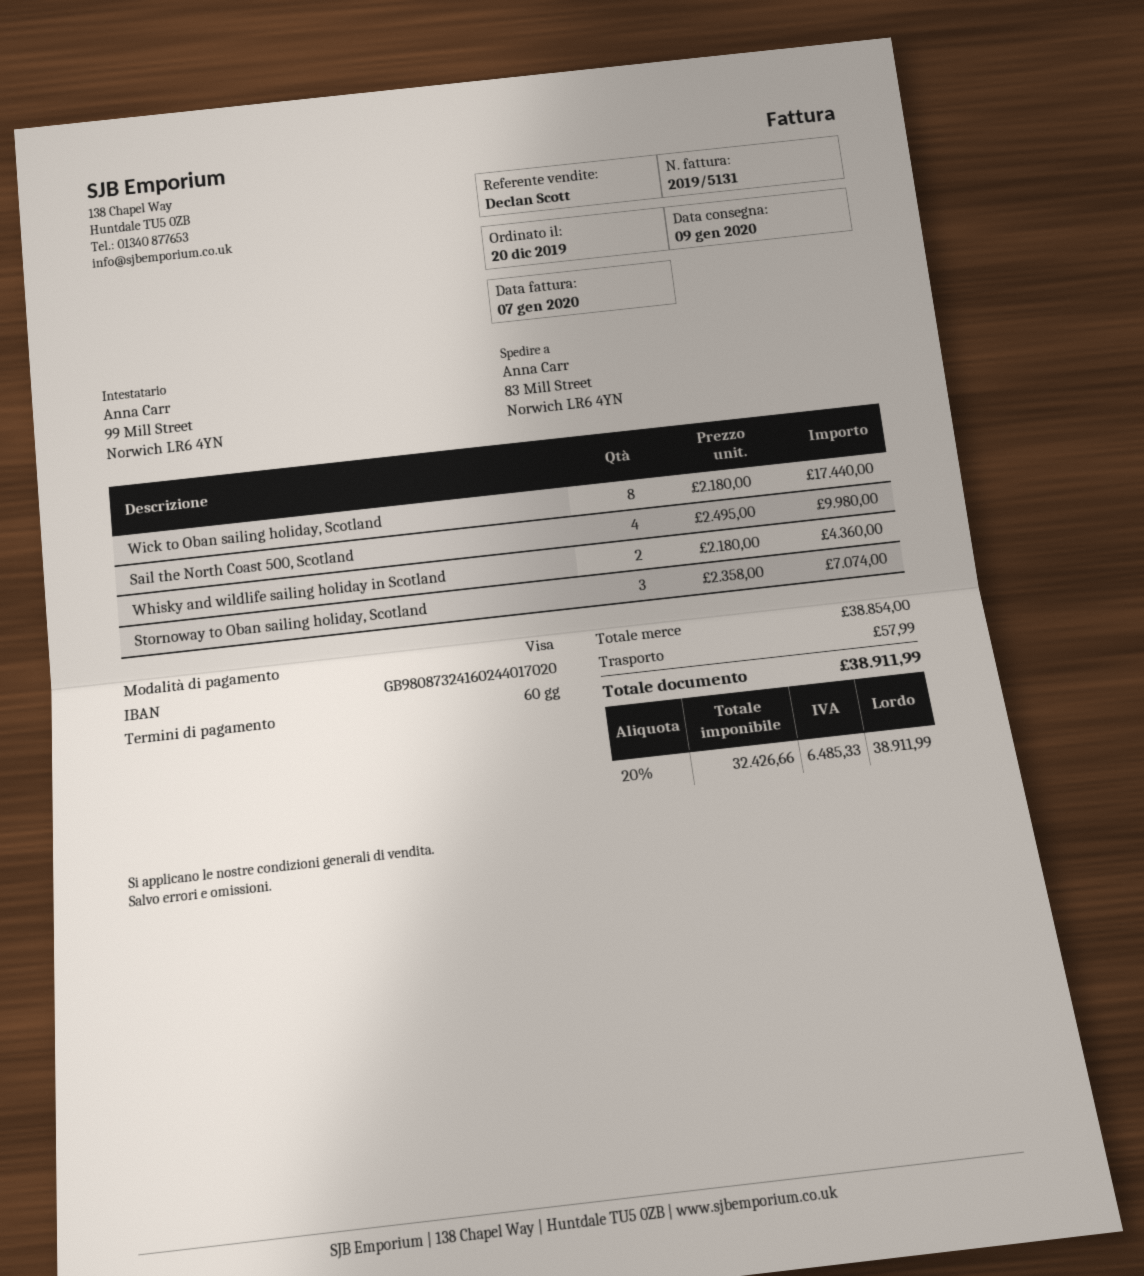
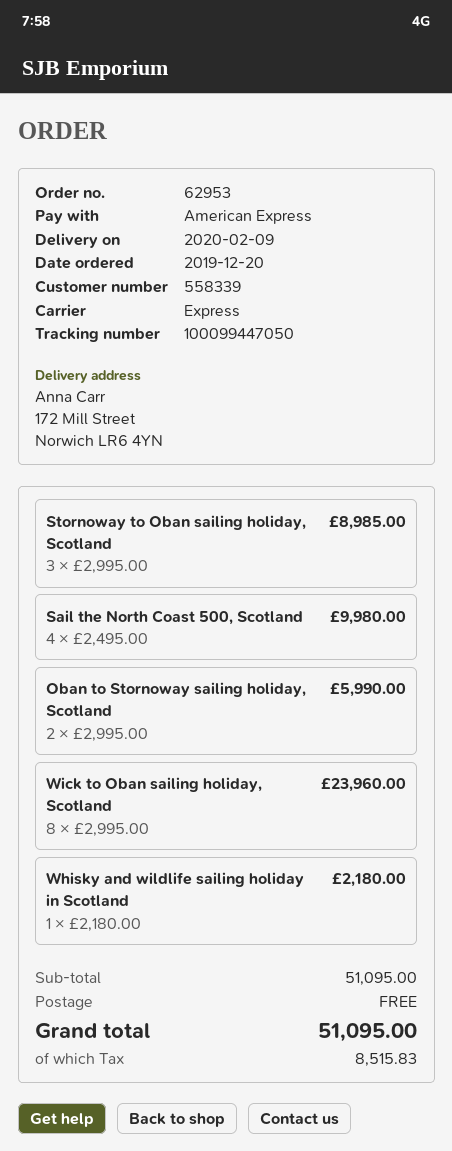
delivery date: 2020-01-09 -> 2020-02-09
payment method: Visa -> American Express
ship to: 83 Mill Street, Norwich LR6 4YN -> 172 Mill Street, Norwich LR6 4YN
Wick to Oban sailing holiday, Scotland: 8 x 2180.00 = 17440.00 -> 8 x 2995.00 = 23960.00
Whisky and wildlife sailing holiday in Scotland: 2 x 2180.00 = 4360.00 -> 1 x 2180.00 = 2180.00
Stornoway to Oban sailing holiday, Scotland: 3 x 2358.00 = 7074.00 -> 3 x 2995.00 = 8985.00
Oban to Stornoway sailing holiday, Scotland: none -> 2 x 2995.00 = 5990.00
subtotal: 38854.00 -> 51095.00
shipping: 57.99 -> 0.00
tax: 6485.33 -> 8515.83
total: 38911.99 -> 51095.00

